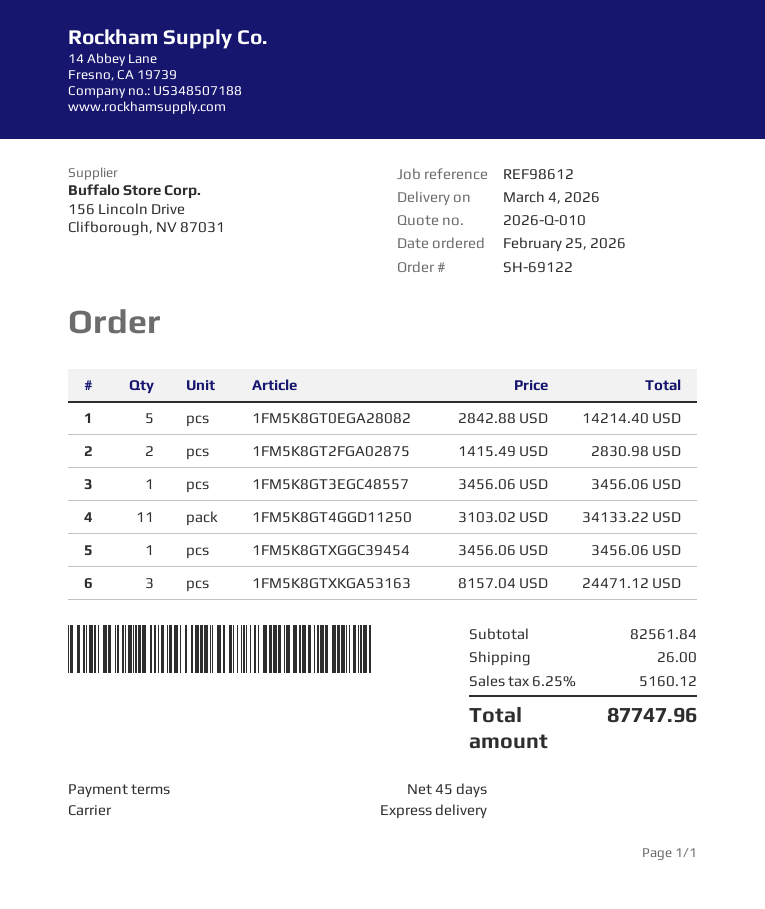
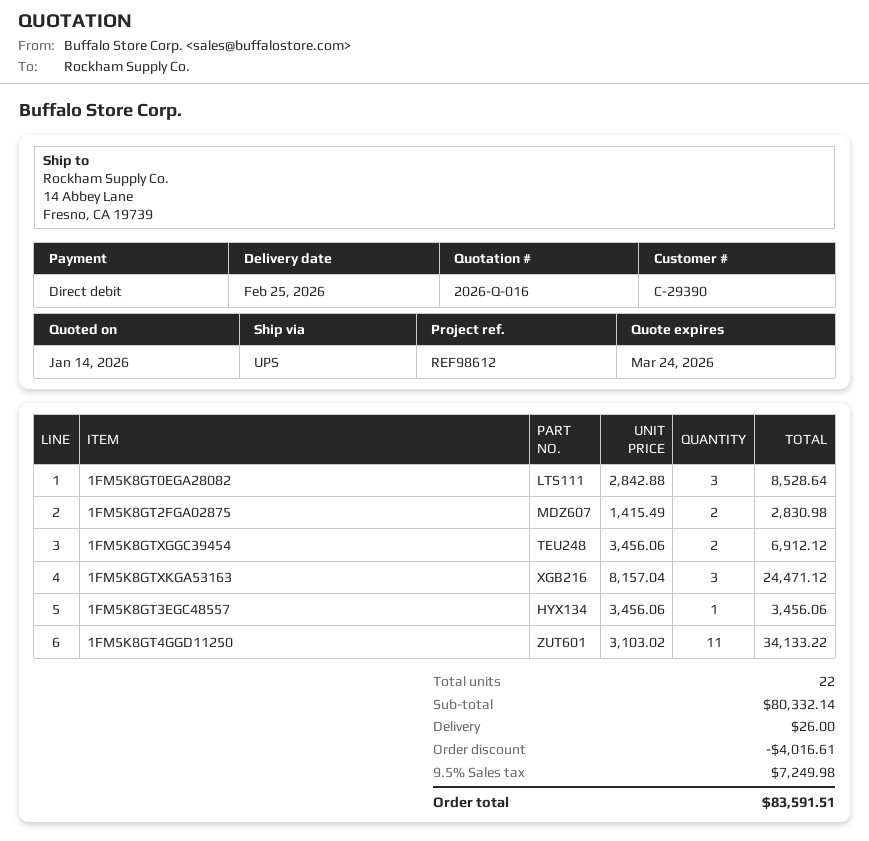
quote number: 2026-Q-010 -> 2026-Q-016
delivery date: 2026-03-04 -> 2026-02-25
shipping method: express -> UPS
1FM5K8GT0EGA28082: 5 x 2842.88 = 14214.40 -> 3 x 2842.88 = 8528.64
1FM5K8GTXGGC39454: 1 x 3456.06 = 3456.06 -> 2 x 3456.06 = 6912.12
subtotal: 82561.84 -> 80332.14
discount: none -> 4016.61
tax: 6.25% = 5160.12 -> 9.5% = 7249.98
total: 87747.96 -> 83591.51

